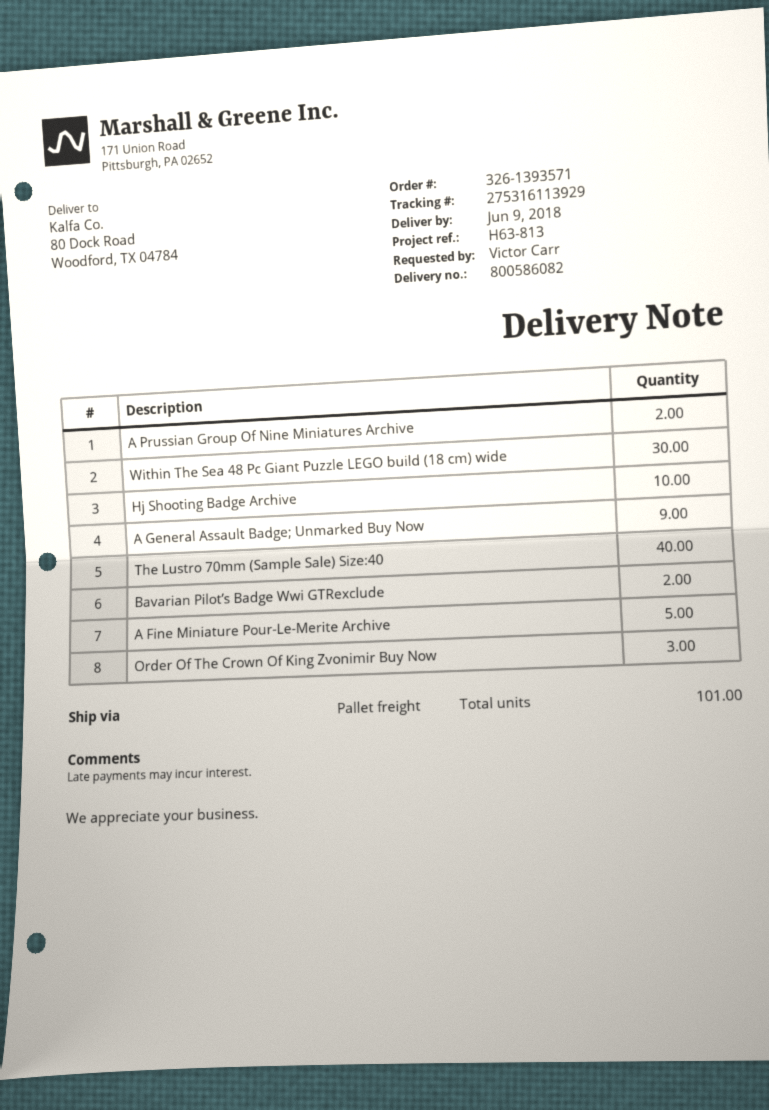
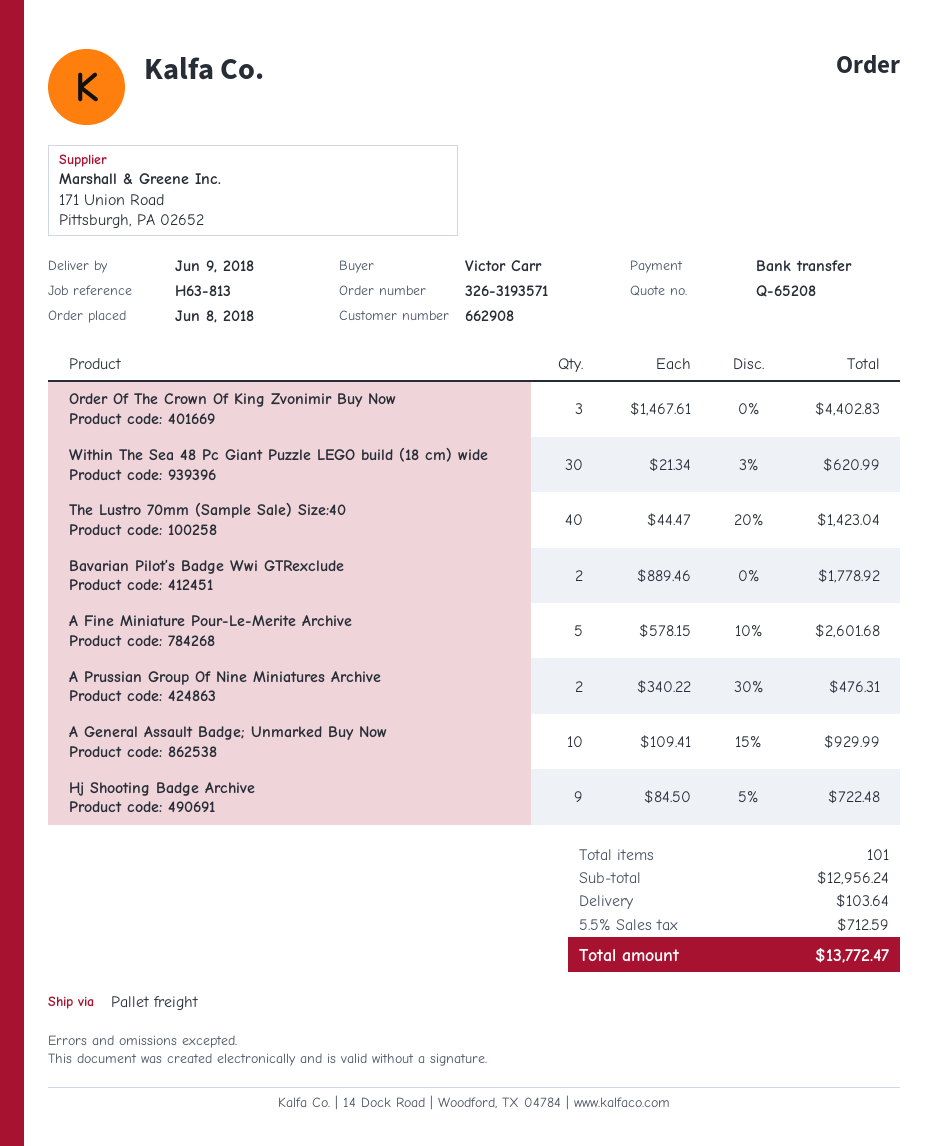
order number: 326-1393571 -> 326-3193571
Hj Shooting Badge Archive: 10 -> 9
A General Assault Badge; Unmarked Buy Now: 9 -> 10

